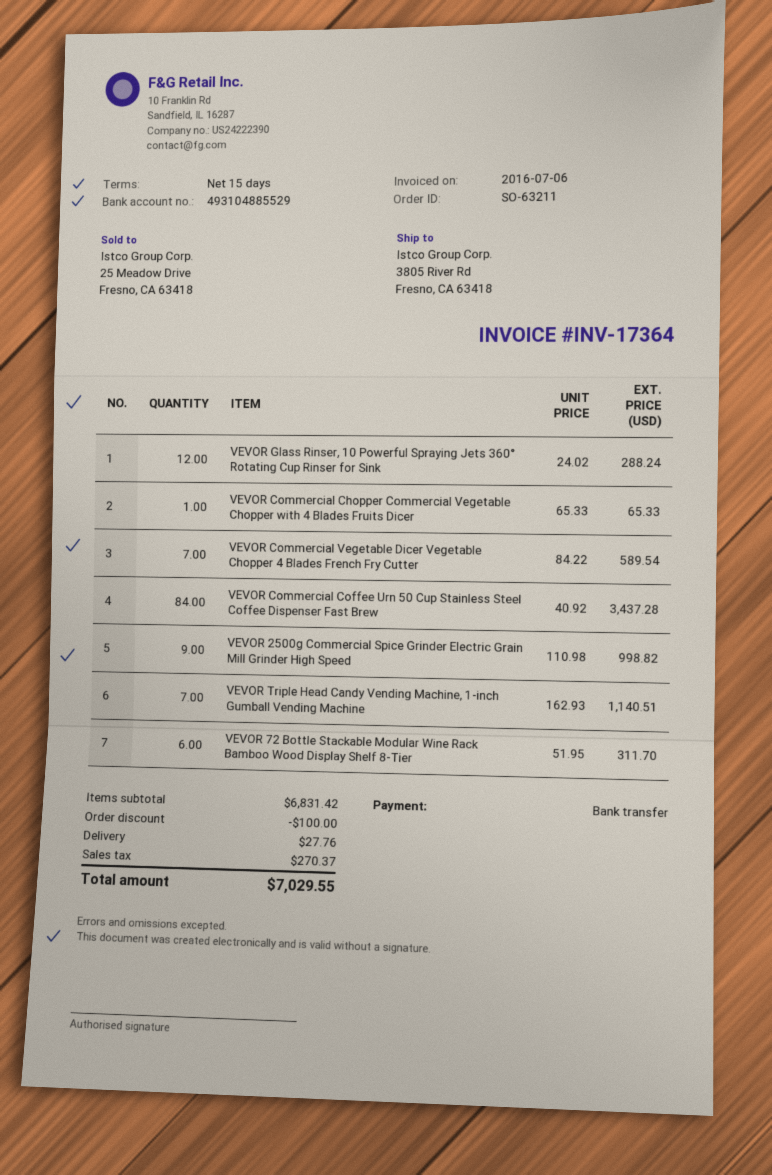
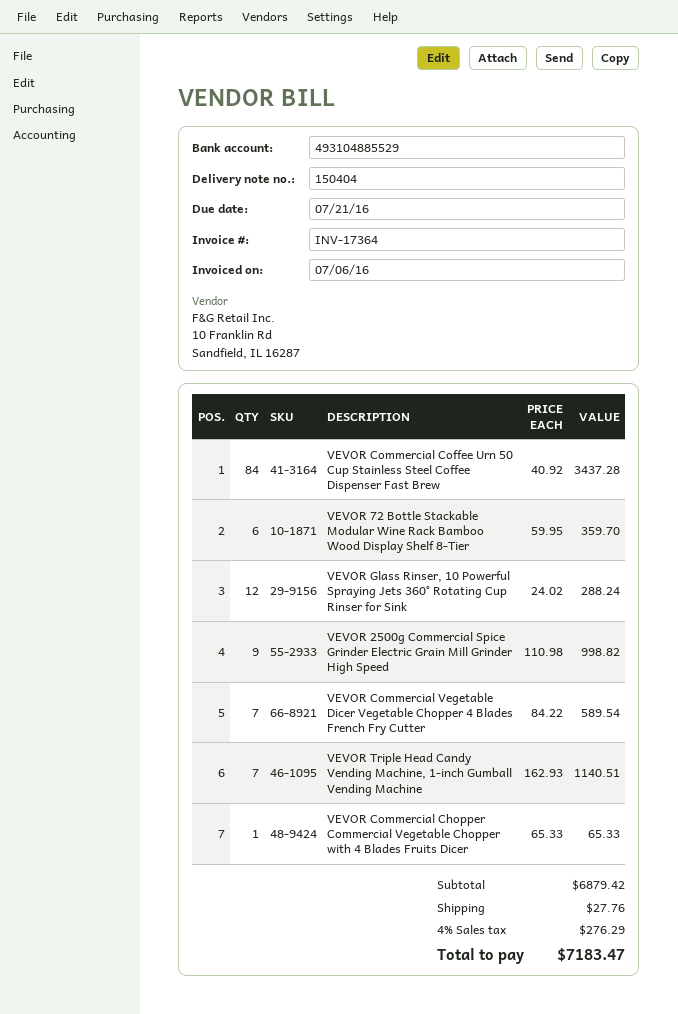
VEVOR 72 Bottle Stackable Modular Wine Rack Bamboo Wood Display Shelf 8-Tier: 6 x 51.95 = 311.70 -> 6 x 59.95 = 359.70
subtotal: 6831.42 -> 6879.42
discount: 100.00 -> none
tax: 270.37 -> 276.29
total: 7029.55 -> 7183.47

